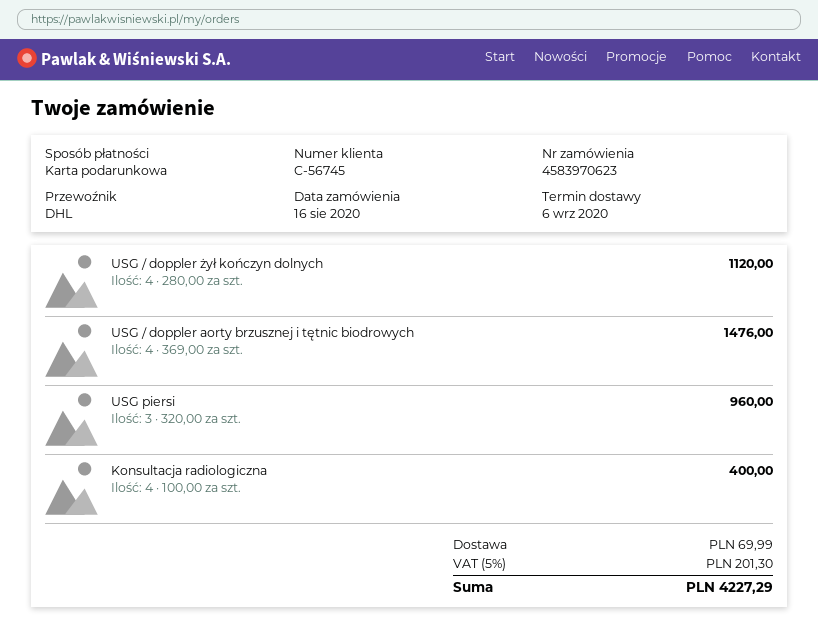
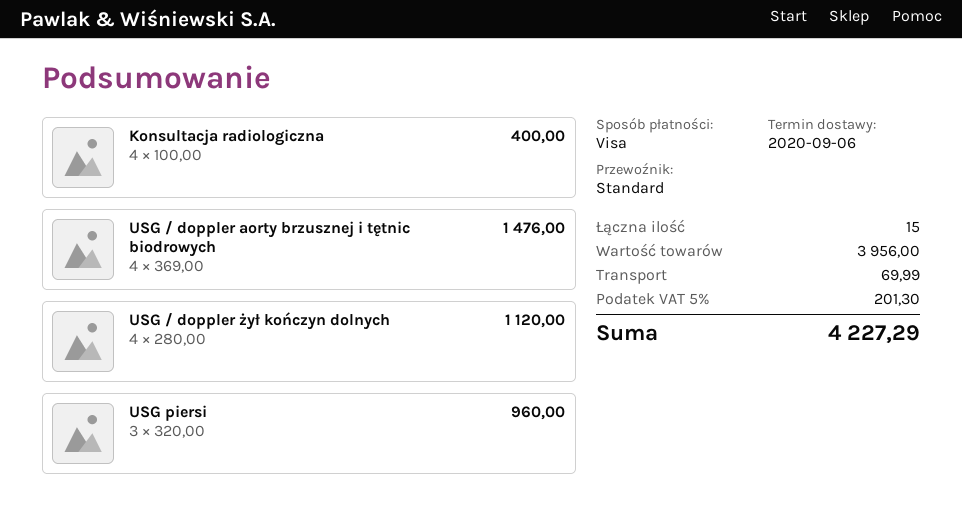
payment method: gift card -> Visa
shipping method: DHL -> standard

